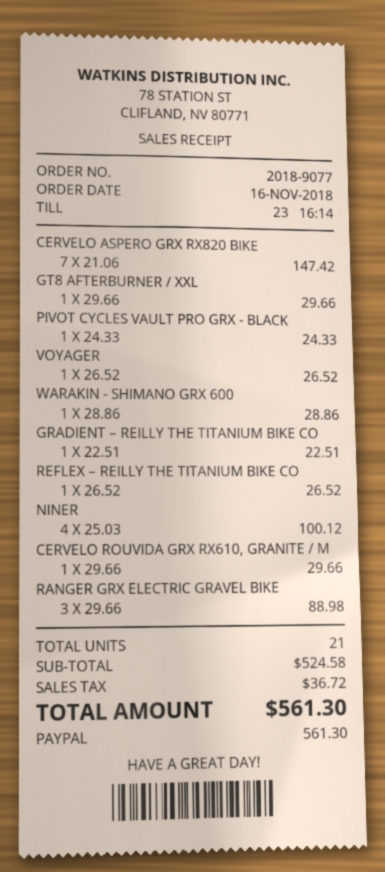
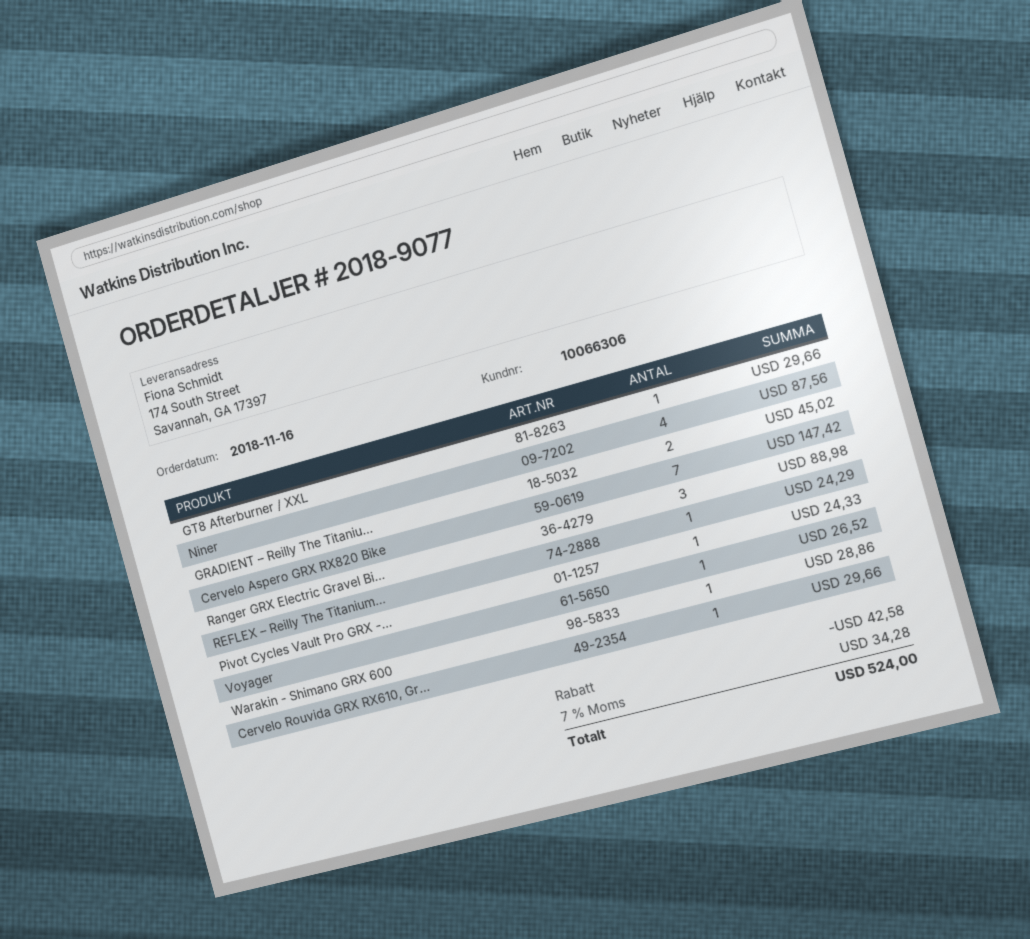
GRADIENT – REILLY THE TITANIUM BIKE CO: 1 for 22.51 -> 2 for 45.02
REFLEX – REILLY THE TITANIUM BIKE CO: 1 for 26.52 -> 1 for 24.29
NINER: 4 for 100.12 -> 4 for 87.56
discount: none -> 42.58
tax: 36.72 -> 34.28
total: 561.30 -> 524.00

